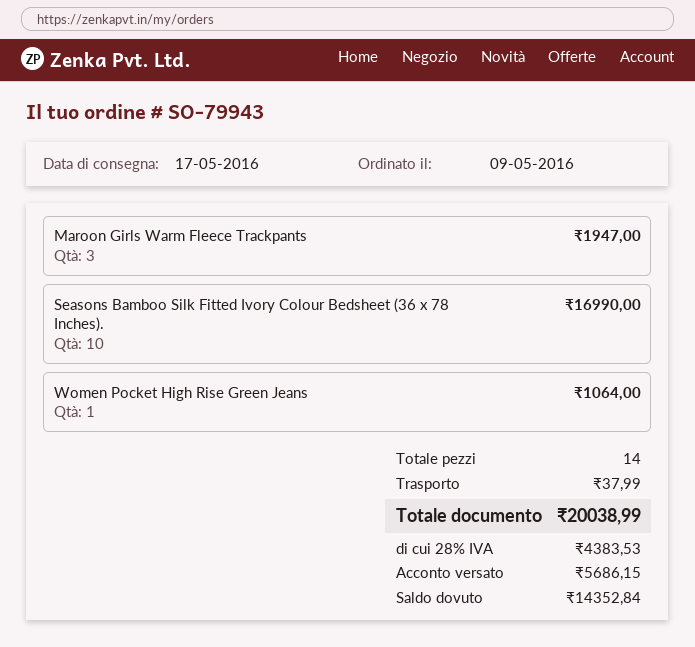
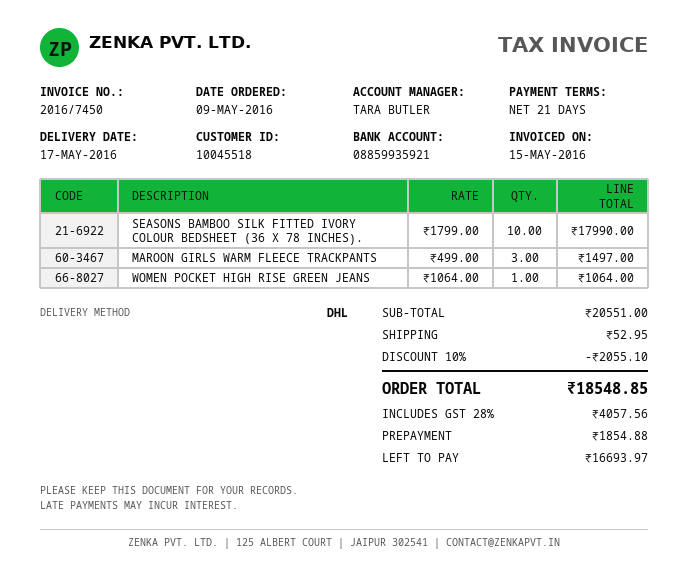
Maroon Girls Warm Fleece Trackpants: 3 for 1947.00 -> 3 for 1497.00
Seasons Bamboo Silk Fitted Ivory Colour Bedsheet (36 x 78 Inches).: 10 for 16990.00 -> 10 for 17990.00
discount: none -> 10% = 2055.10
shipping: 37.99 -> 52.95
tax: 28% = 4383.53 -> 28% = 4057.56
total: 20038.99 -> 18548.85
deposit: 5686.15 -> 1854.88
balance: 14352.84 -> 16693.97

